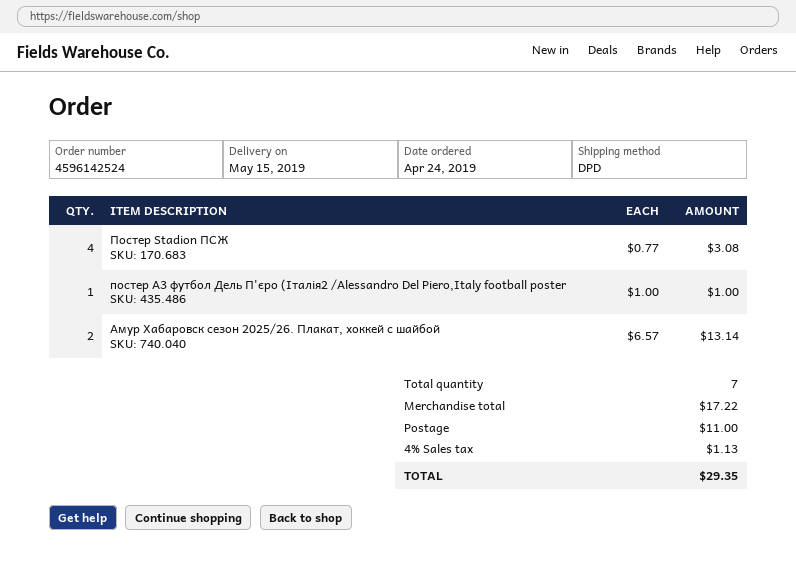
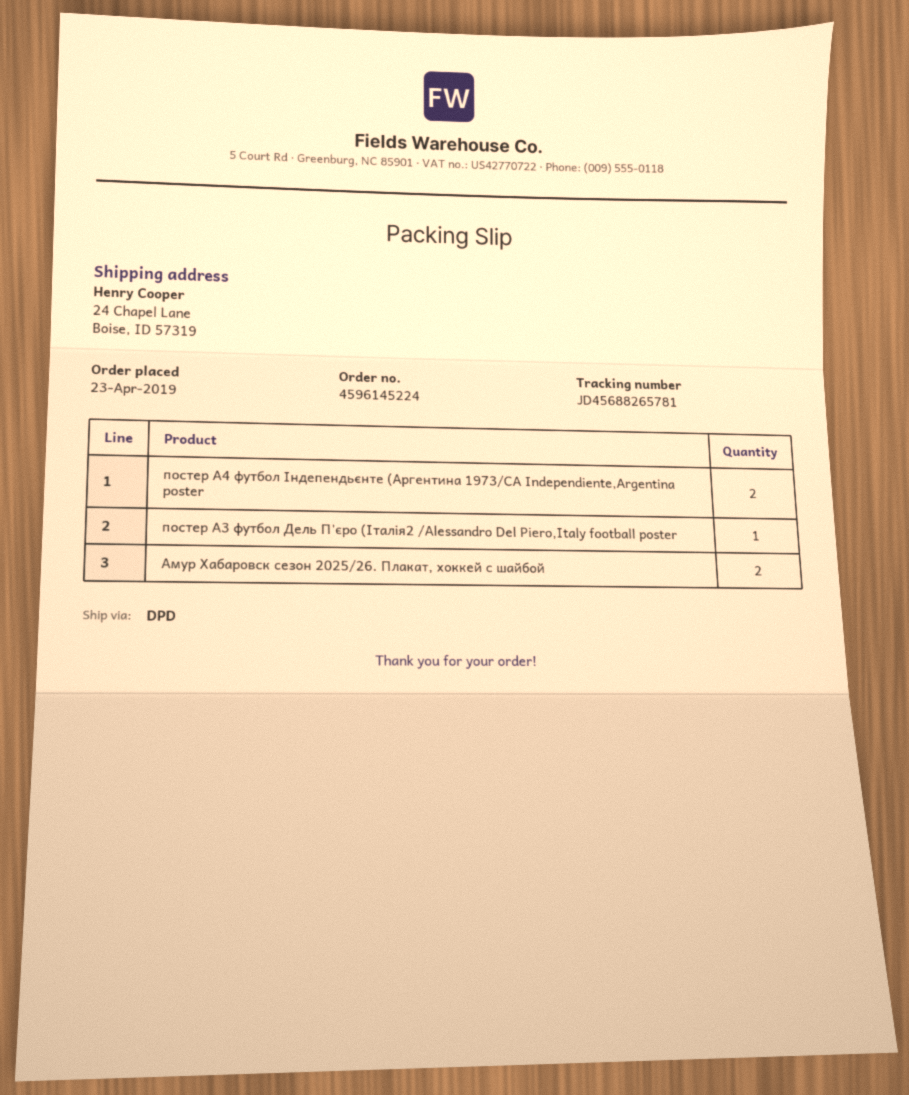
order number: 4596142524 -> 4596145224
order date: 2019-04-24 -> 2019-04-23
Постер Stadion ПСЖ: 4 -> none
постер А4 футбол Індепендьєнте (Аргентина 1973/CA Independiente,Argentina poster: none -> 2

